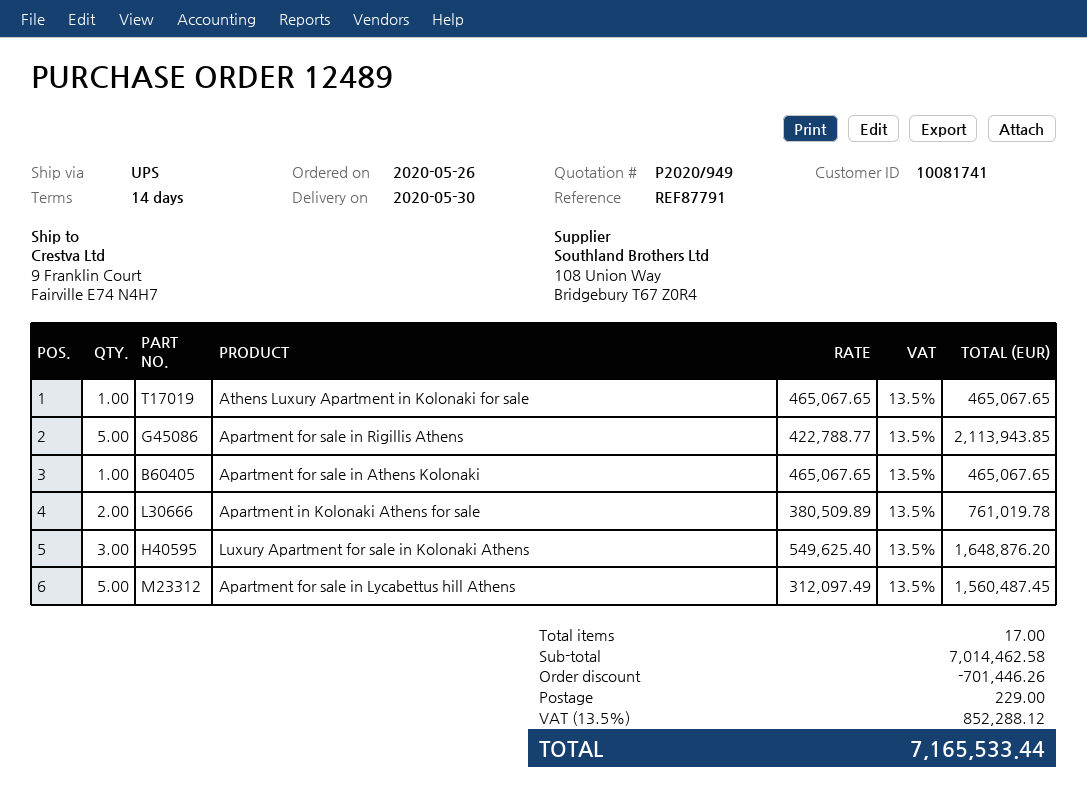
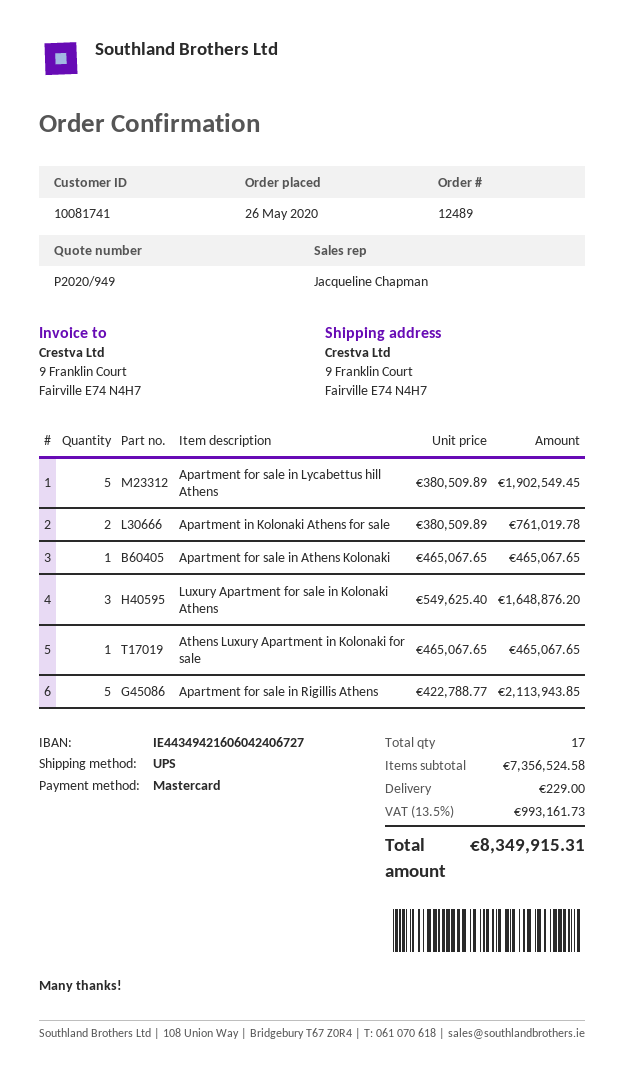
Apartment for sale in Lycabettus hill Athens: 5 x 312097.49 = 1560487.45 -> 5 x 380509.89 = 1902549.45
subtotal: 7014462.58 -> 7356524.58
discount: 701446.26 -> none
tax: 13.5% = 852288.12 -> 13.5% = 993161.73
total: 7165533.44 -> 8349915.31

